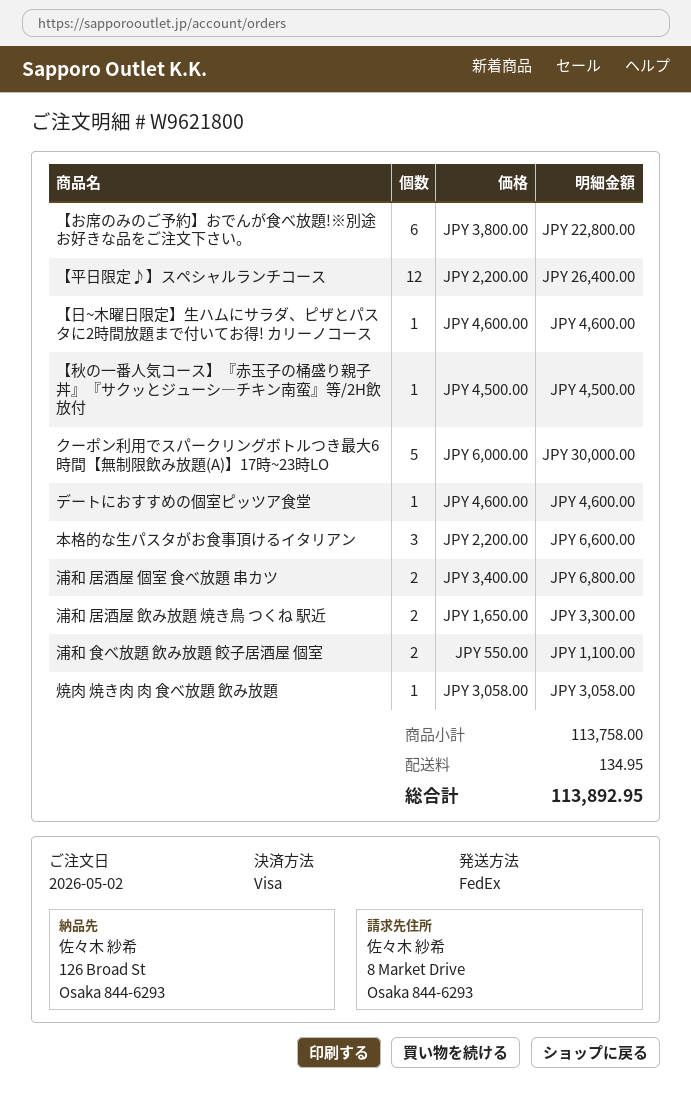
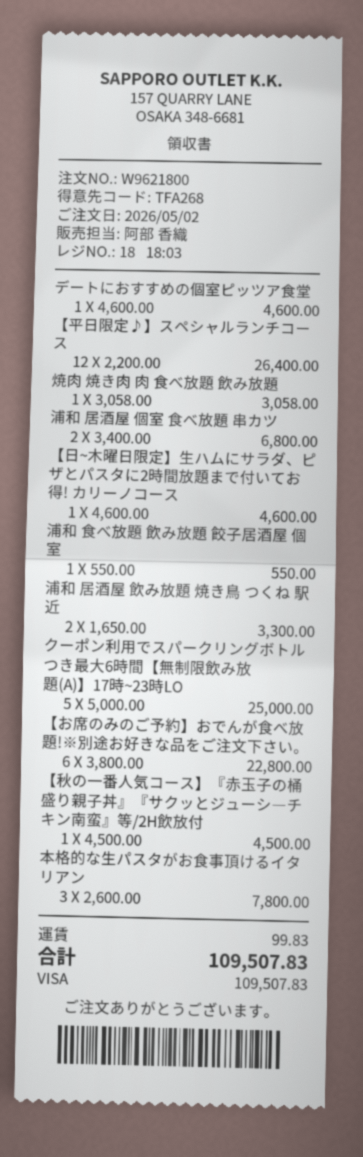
クーポン利用でスパークリングボトルつき最大6時間【無制限飲み放題(A)】17時~23時LO: 5 x 6000.00 = 30000.00 -> 5 x 5000.00 = 25000.00
本格的な生パスタがお食事頂けるイタリアン: 3 x 2200.00 = 6600.00 -> 3 x 2600.00 = 7800.00
浦和 食べ放題 飲み放題 餃子居酒屋 個室: 2 x 550.00 = 1100.00 -> 1 x 550.00 = 550.00
shipping: 134.95 -> 99.83
total: 113892.95 -> 109507.83

